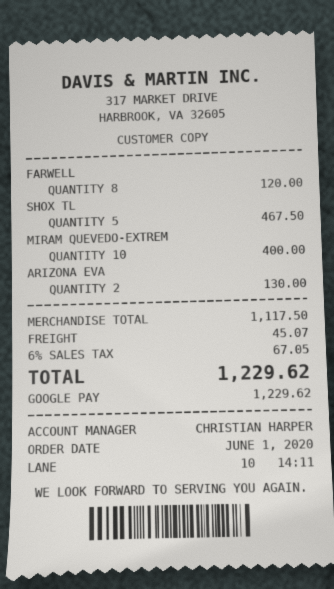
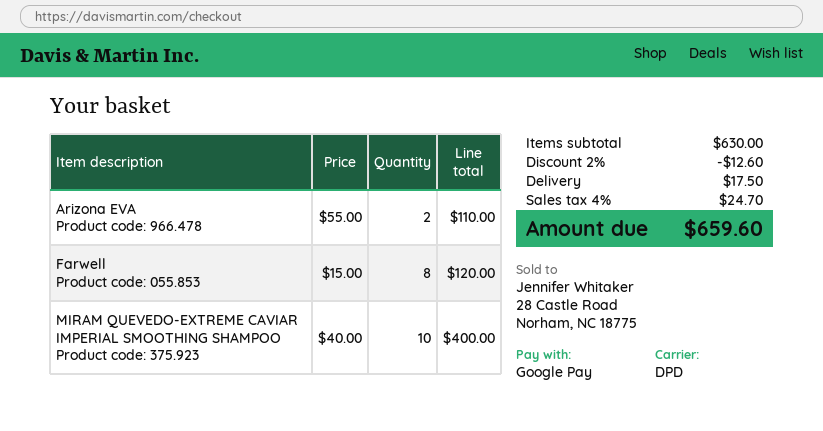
SHOX TL: 5 for 467.50 -> none
ARIZONA EVA: 2 for 130.00 -> 2 for 110.00
subtotal: 1117.50 -> 630.00
discount: none -> 2% = 12.60
shipping: 45.07 -> 17.50
tax: 6% = 67.05 -> 4% = 24.70
total: 1229.62 -> 659.60

